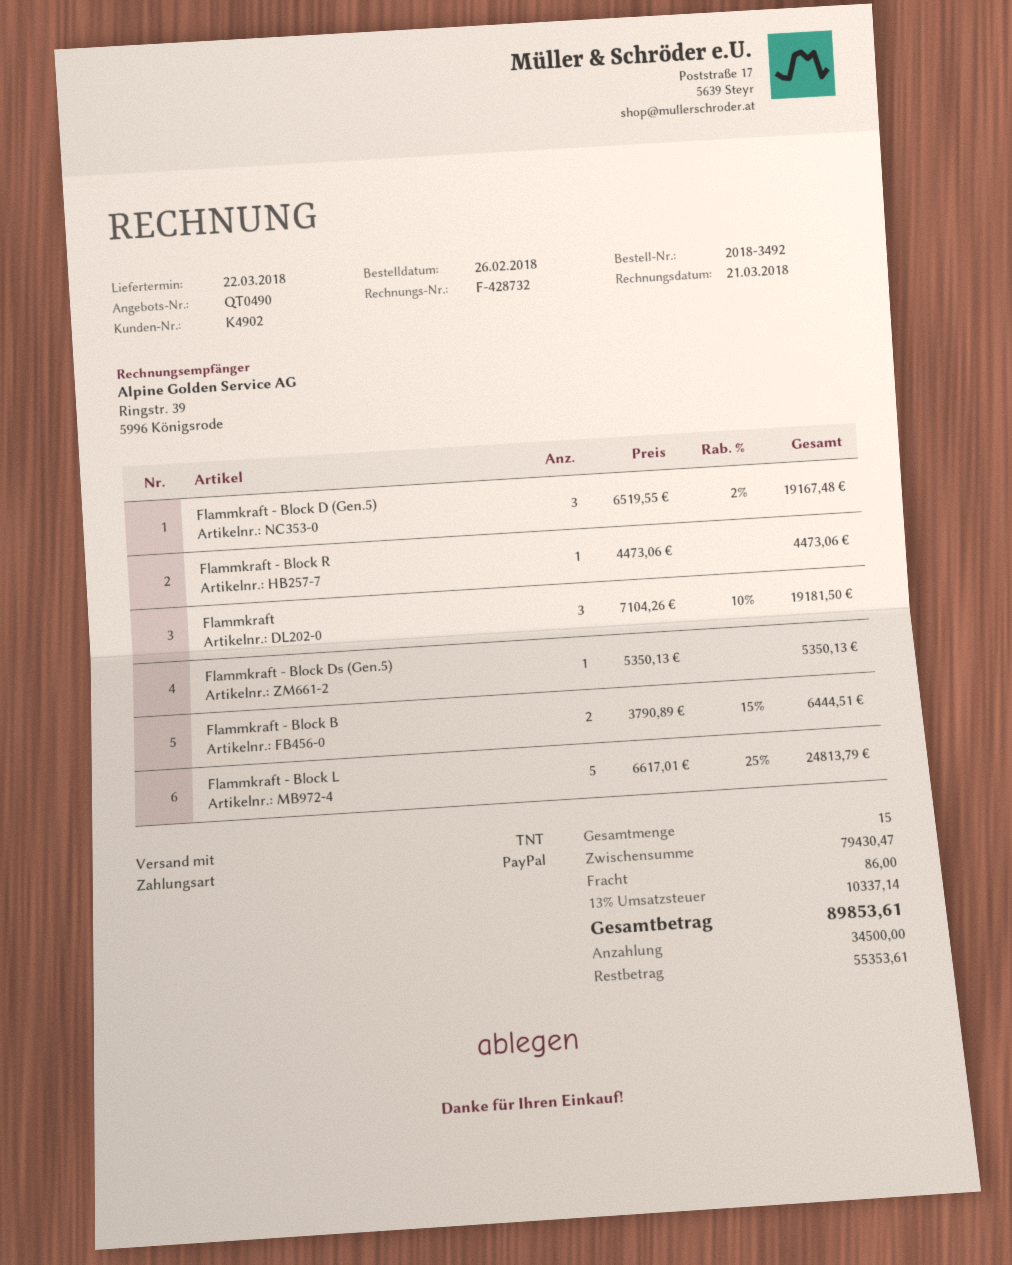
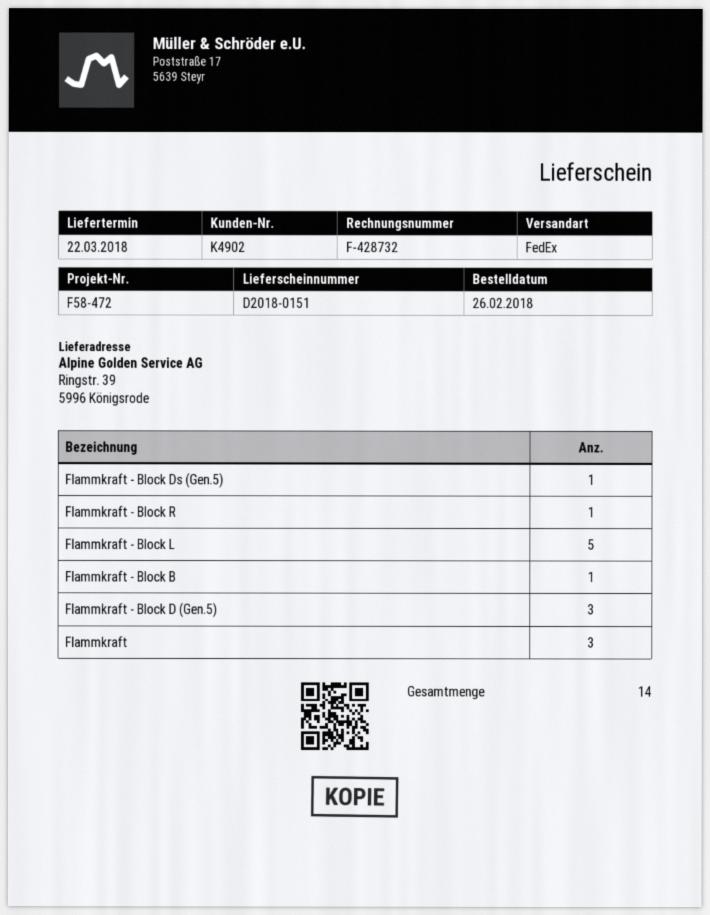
shipping method: TNT -> FedEx
Flammkraft - Block B: 2 -> 1
total quantity: 15 -> 14

